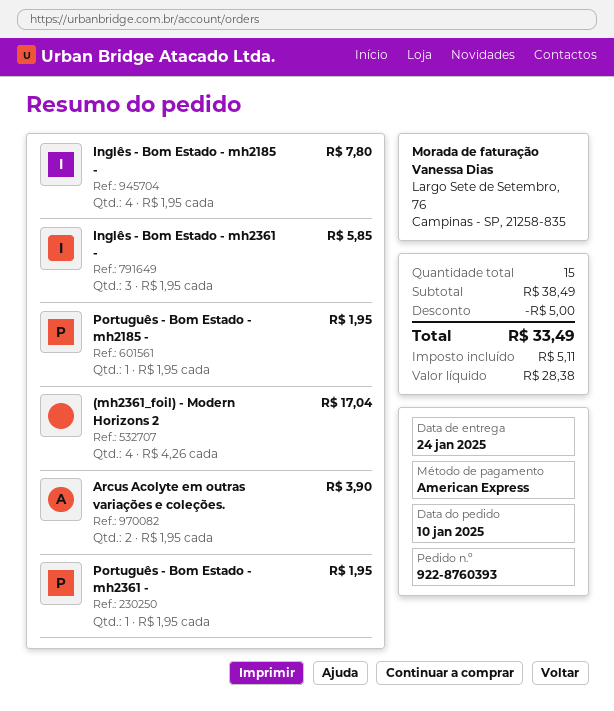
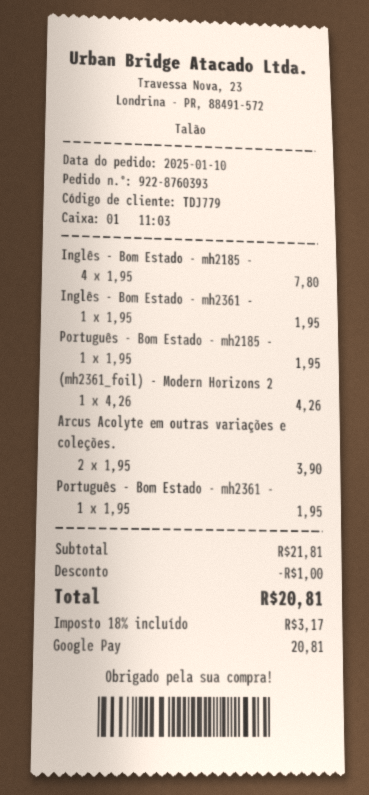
payment method: American Express -> Google Pay
Inglês - Bom Estado - mh2361 -: 3 x 1.95 = 5.85 -> 1 x 1.95 = 1.95
(mh2361_foil) - Modern Horizons 2: 4 x 4.26 = 17.04 -> 1 x 4.26 = 4.26
subtotal: 38.49 -> 21.81
discount: 5.00 -> 1.00
tax: 5.11 -> 3.17
total: 33.49 -> 20.81

